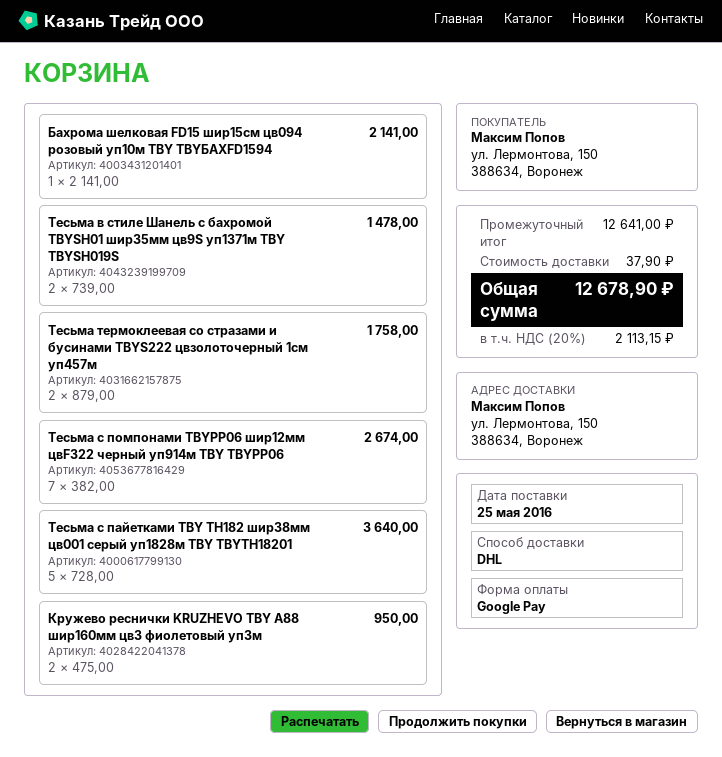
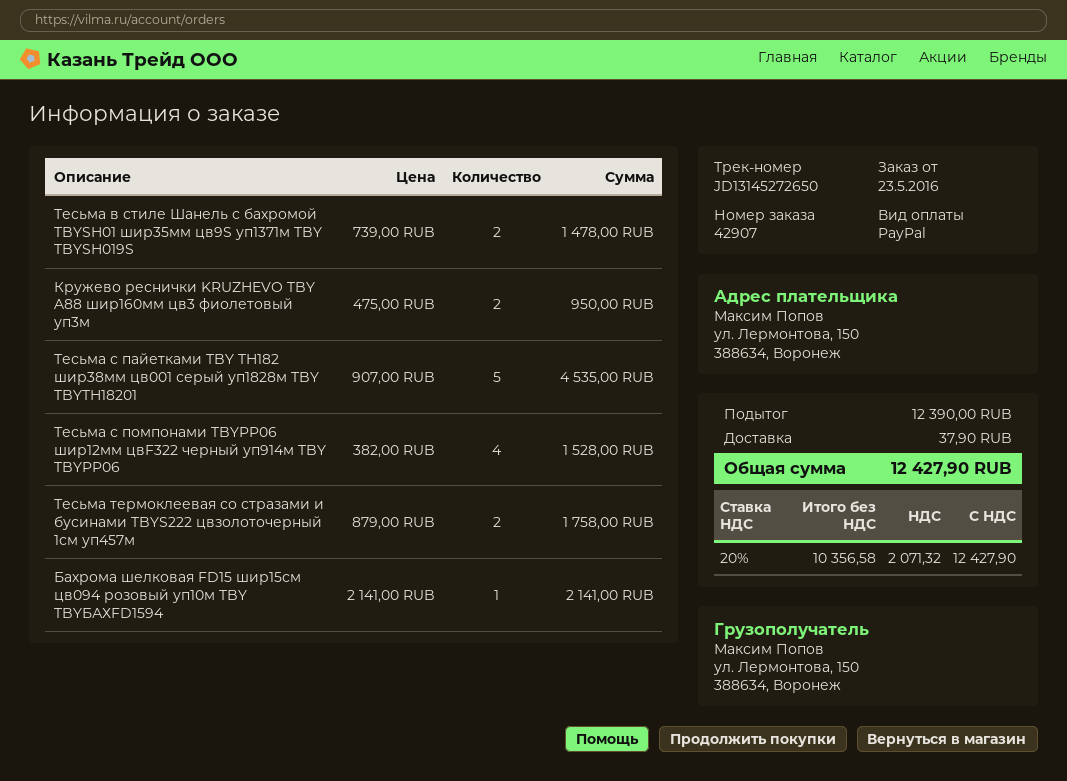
payment method: Google Pay -> PayPal
Тесьма с помпонами TBYPP06 шир12мм цвF322 черный уп914м TBY TBYPP06: 7 x 382.00 = 2674.00 -> 4 x 382.00 = 1528.00
Тесьма с пайетками TBY TH182 шир38мм цв001 серый уп1828м TBY TBYTH18201: 5 x 728.00 = 3640.00 -> 5 x 907.00 = 4535.00
subtotal: 12641.00 -> 12390.00
tax: 20% = 2113.15 -> 20% = 2071.32
total: 12678.90 -> 12427.90

